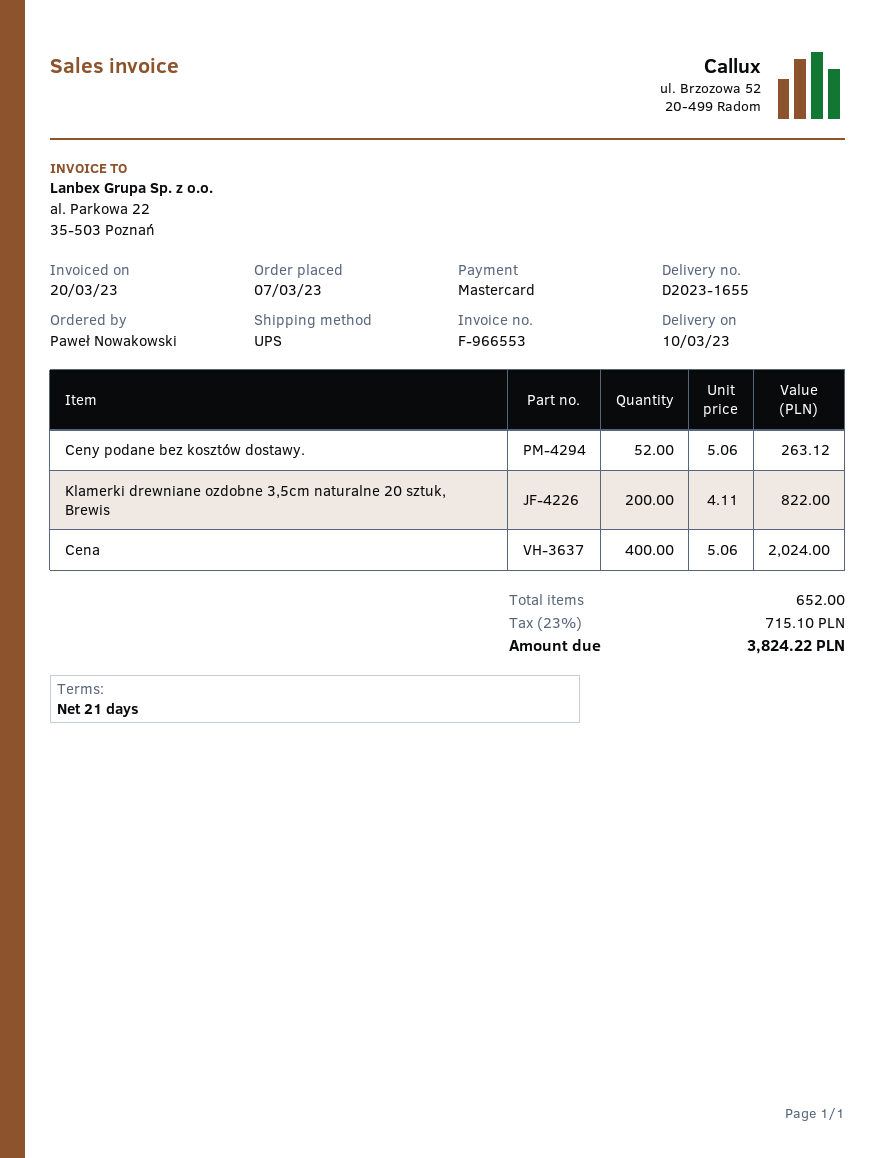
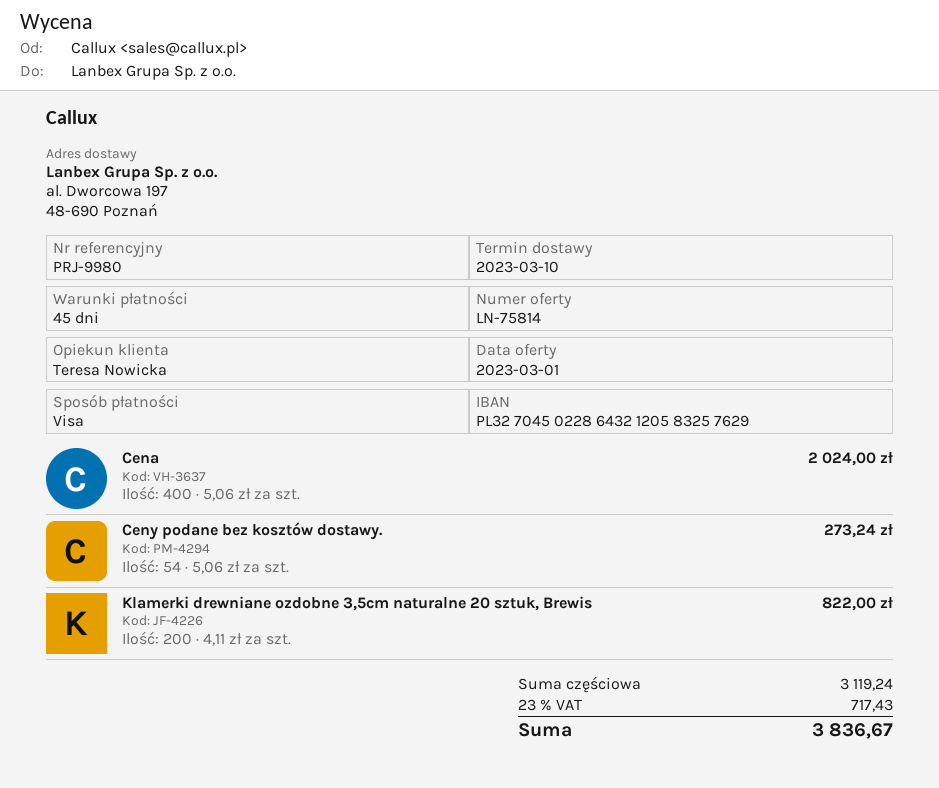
payment terms: 21 days -> 45 days
payment method: Mastercard -> Visa
Ceny podane bez kosztów dostawy.: 52 x 5.06 = 263.12 -> 54 x 5.06 = 273.24
tax: 23% = 715.10 -> 23% = 717.43
total: 3824.22 -> 3836.67

